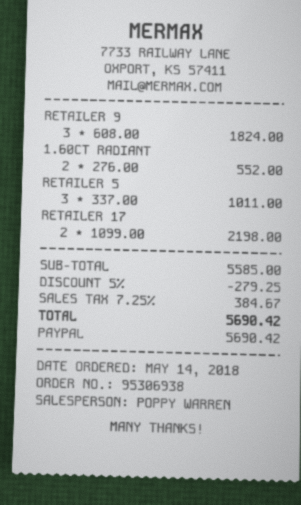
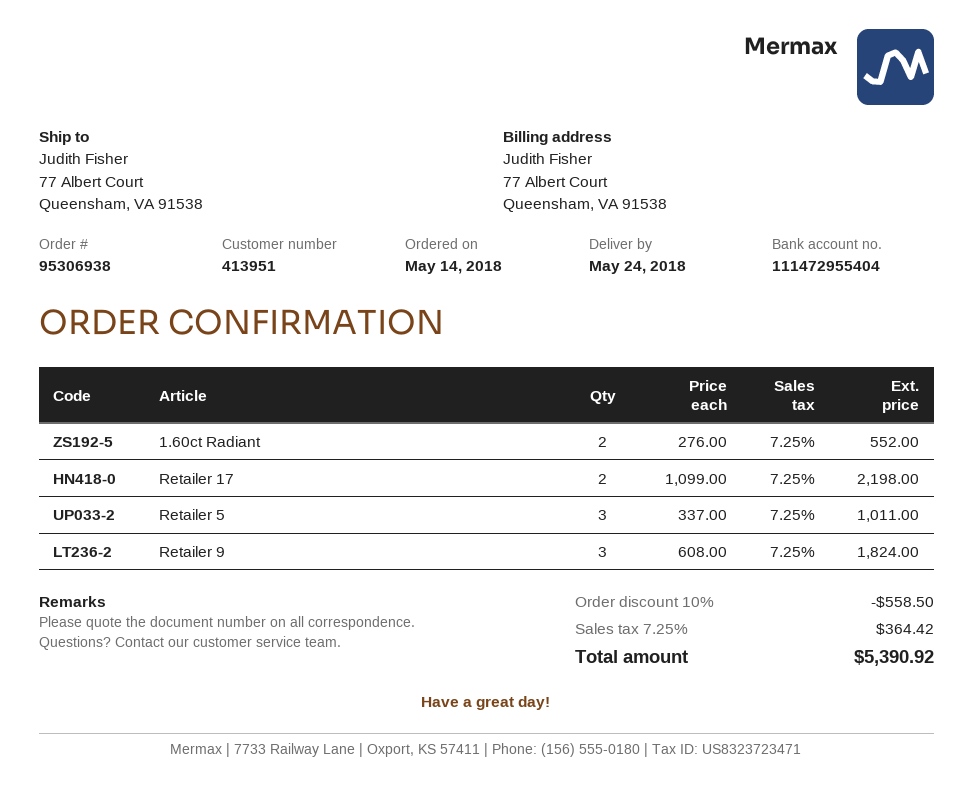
discount: 5% = 279.25 -> 10% = 558.50
tax: 7.25% = 384.67 -> 7.25% = 364.42
total: 5690.42 -> 5390.92

